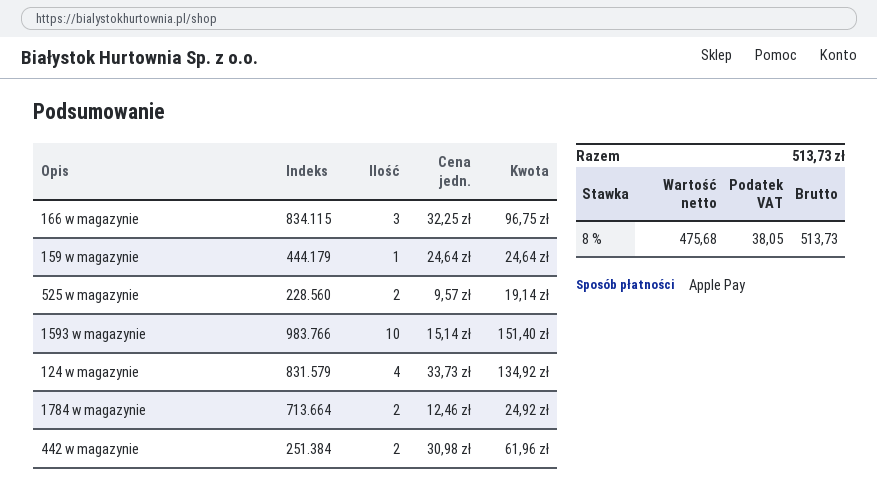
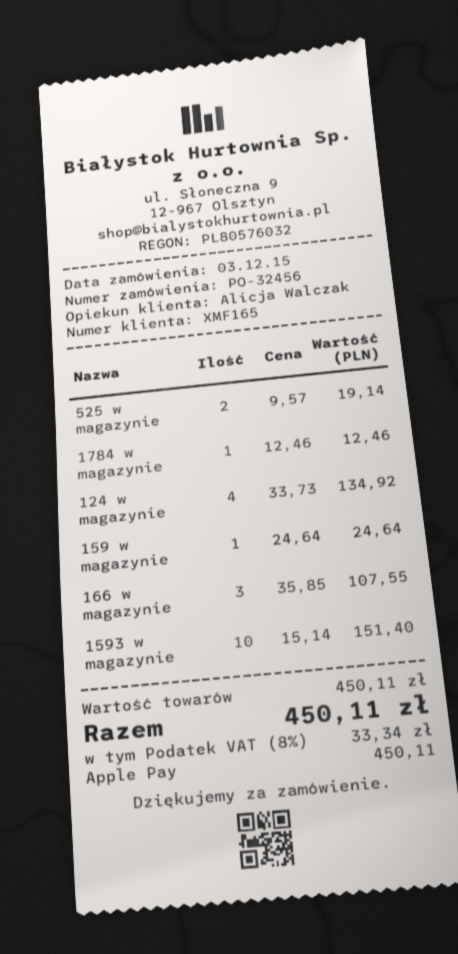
166 w magazynie: 3 x 32.25 = 96.75 -> 3 x 35.85 = 107.55
1784 w magazynie: 2 x 12.46 = 24.92 -> 1 x 12.46 = 12.46
442 w magazynie: 2 x 30.98 = 61.96 -> none
tax: 8% = 38.05 -> 8% = 33.34
total: 513.73 -> 450.11

